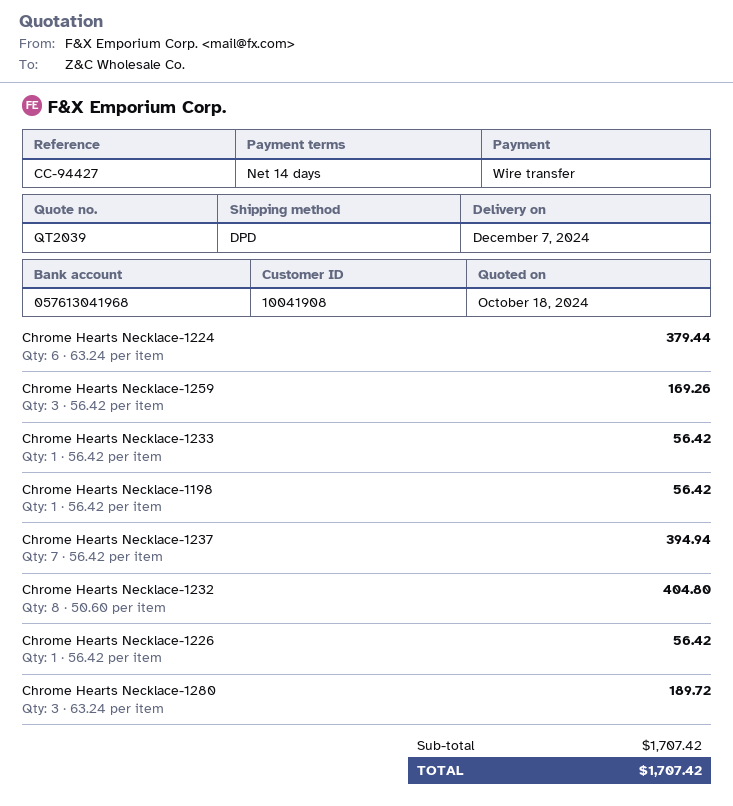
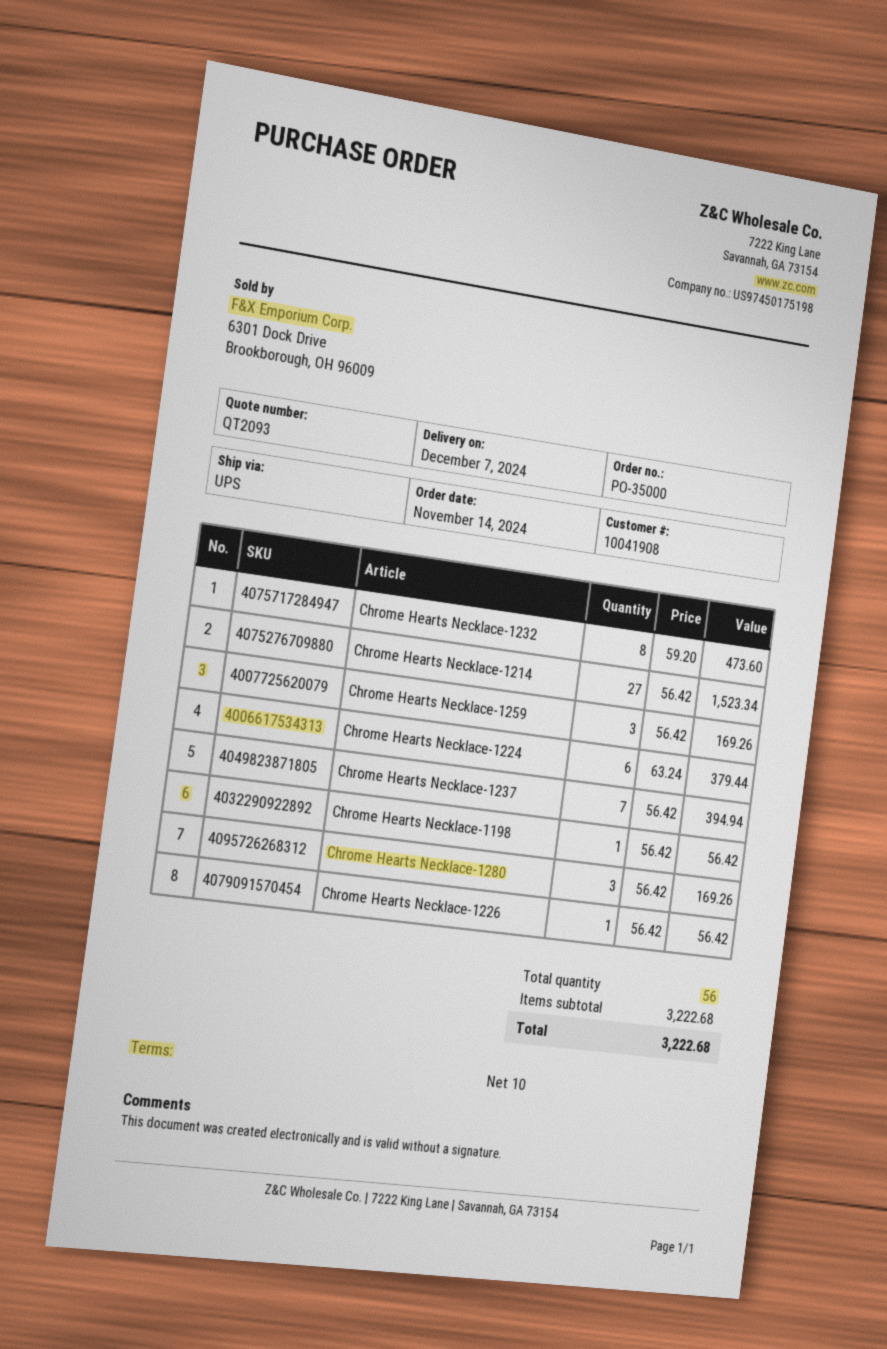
quote number: QT2039 -> QT2093
payment terms: 14 days -> 10 days
shipping method: DPD -> UPS
Chrome Hearts Necklace-1233: 1 x 56.42 = 56.42 -> none
Chrome Hearts Necklace-1232: 8 x 50.60 = 404.80 -> 8 x 59.20 = 473.60
Chrome Hearts Necklace-1280: 3 x 63.24 = 189.72 -> 3 x 56.42 = 169.26
Chrome Hearts Necklace-1214: none -> 27 x 56.42 = 1523.34
subtotal: 1707.42 -> 3222.68
total: 1707.42 -> 3222.68

